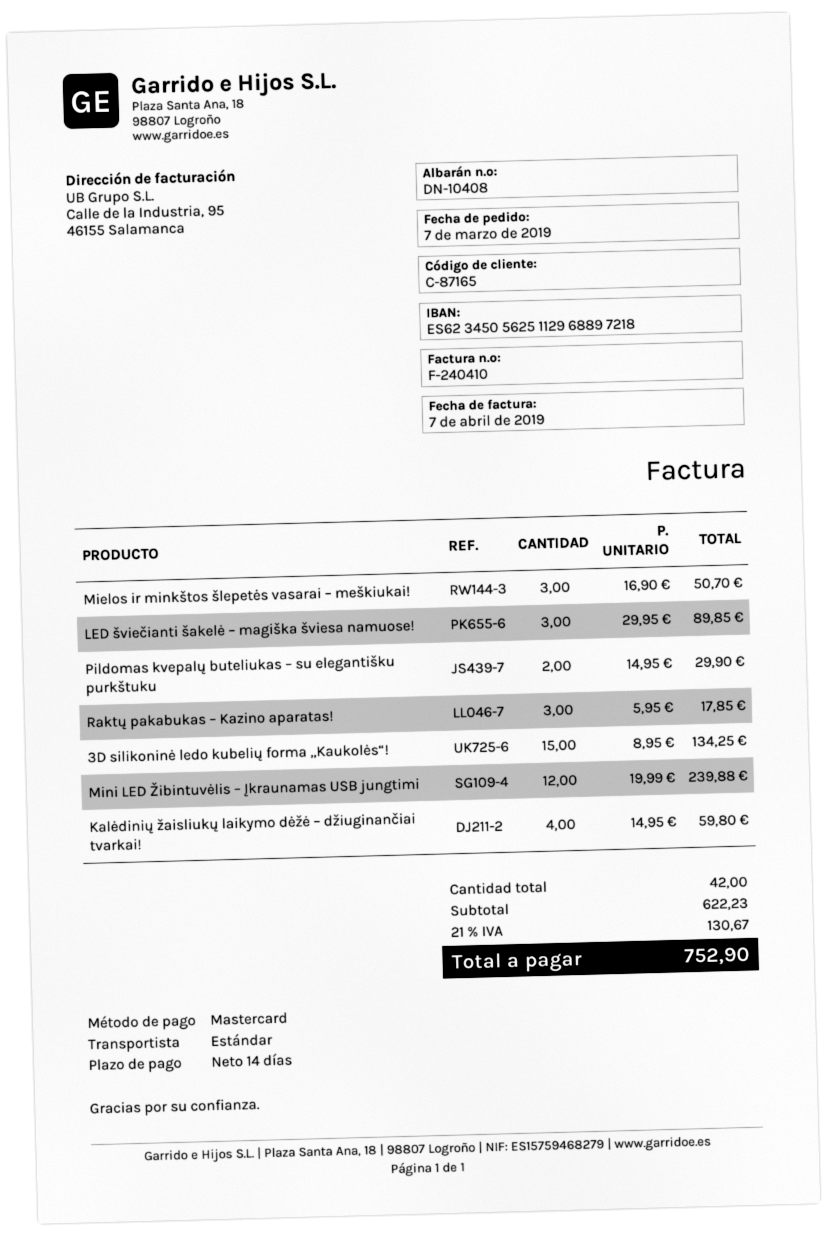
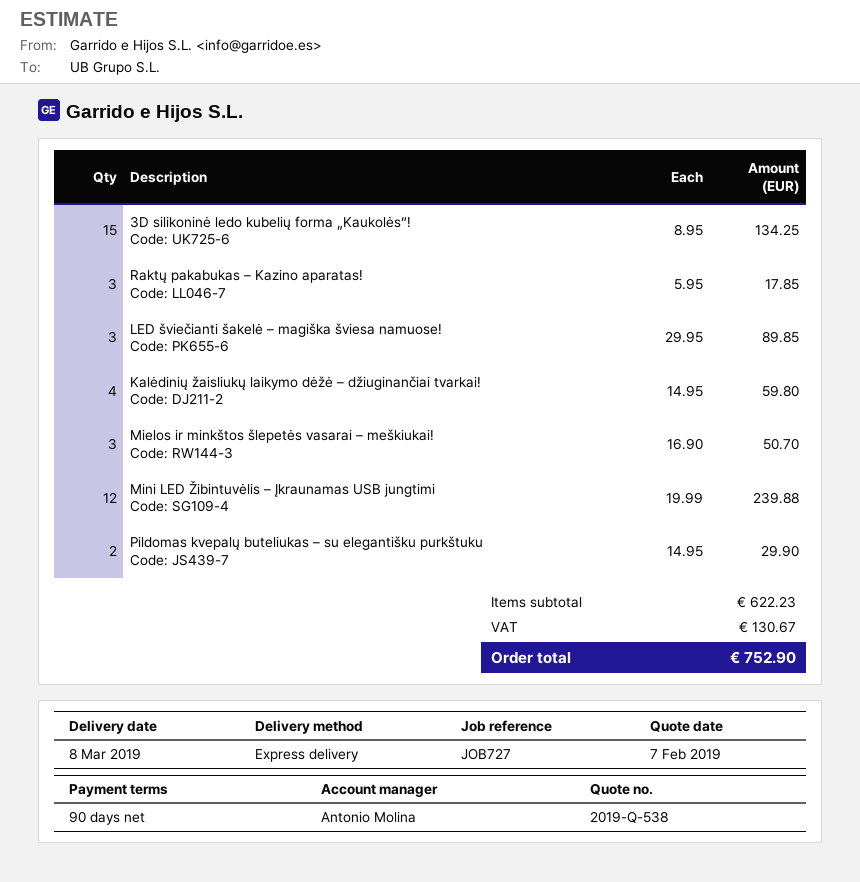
payment terms: 14 days -> 90 days
shipping method: standard -> express

